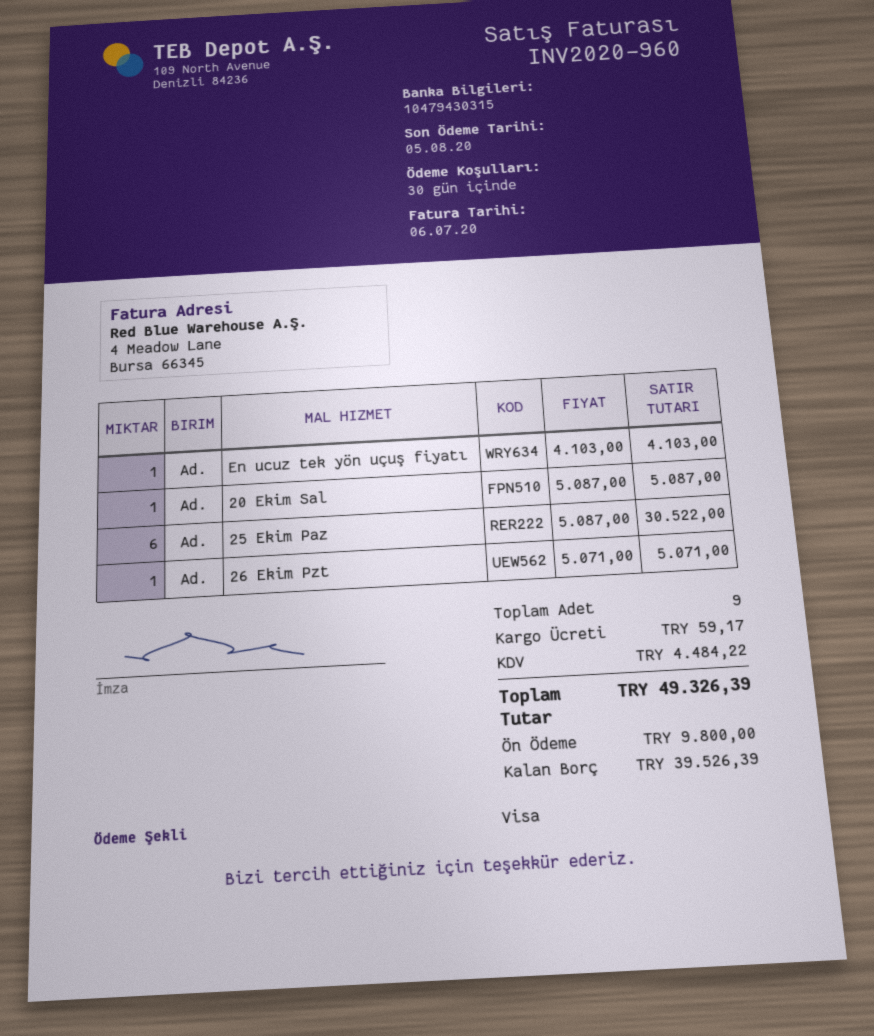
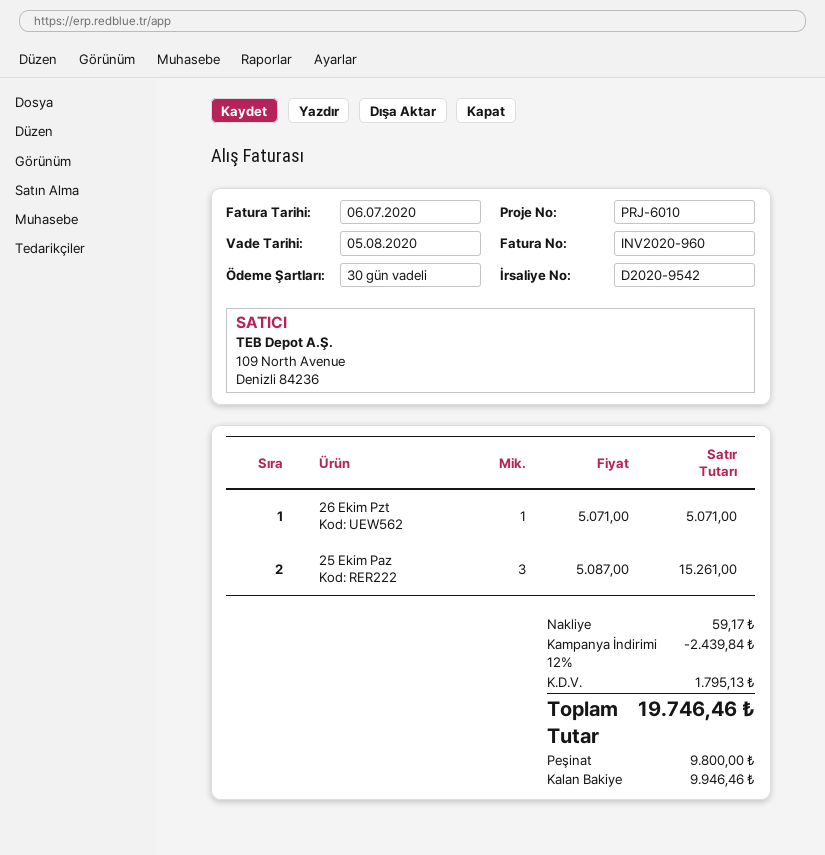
En ucuz tek yön uçuş fiyatı: 1 x 4103.00 = 4103.00 -> none
20 Ekim Sal: 1 x 5087.00 = 5087.00 -> none
25 Ekim Paz: 6 x 5087.00 = 30522.00 -> 3 x 5087.00 = 15261.00
discount: none -> 12% = 2439.84
tax: 4484.22 -> 1795.13
total: 49326.39 -> 19746.46
balance: 39526.39 -> 9946.46

